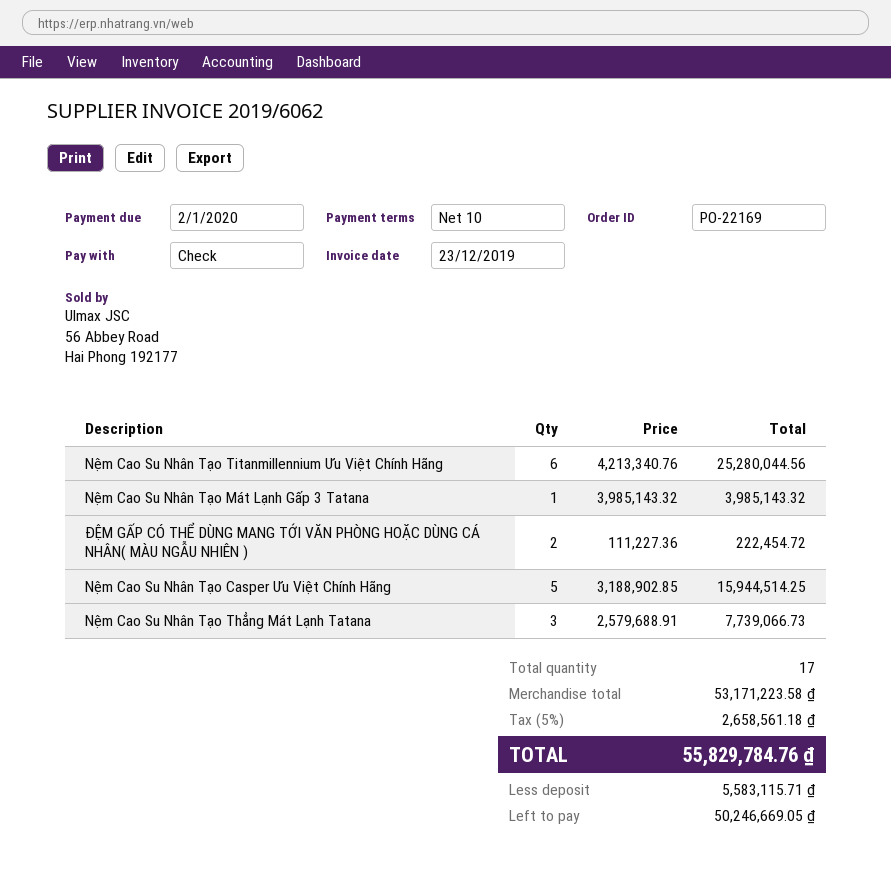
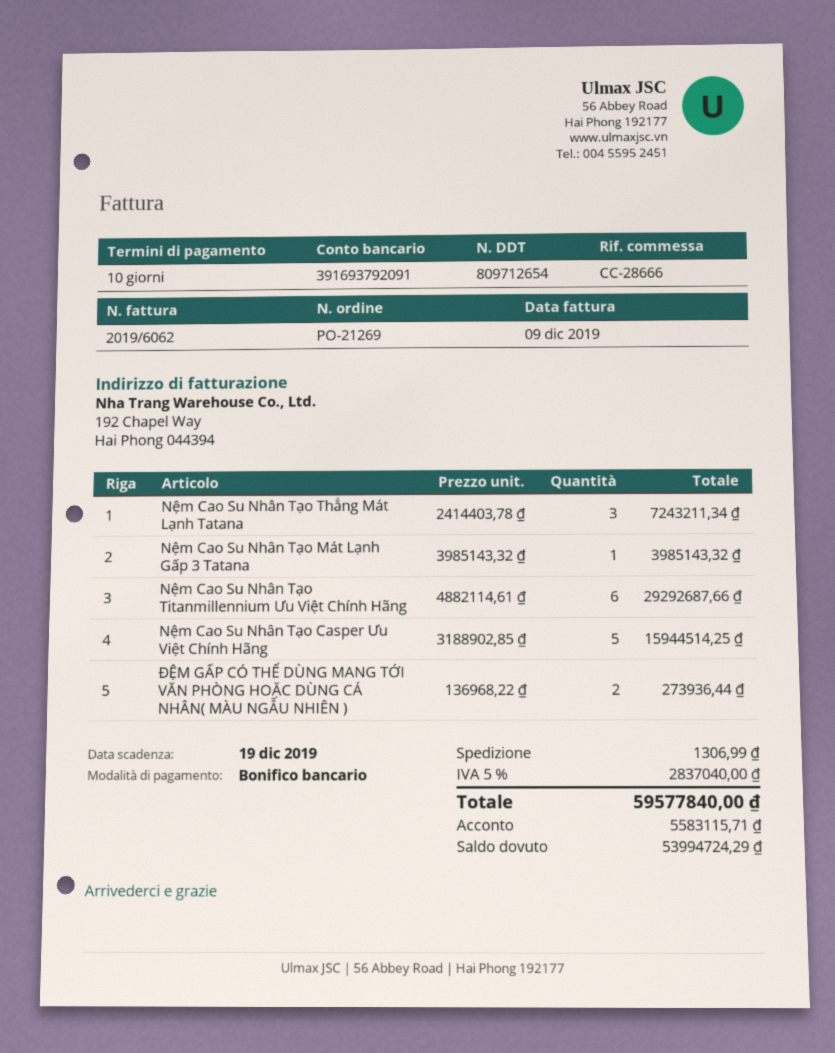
order number: PO-22169 -> PO-21269
invoice date: 2019-12-23 -> 2019-12-09
due date: 2020-01-02 -> 2019-12-19
payment method: cheque -> bank transfer
Nệm Cao Su Nhân Tạo Titanmillennium Ưu Việt Chính Hãng: 6 x 4213340.76 = 25280044.56 -> 6 x 4882114.61 = 29292687.66
ĐỆM GẤP CÓ THỂ DÙNG MANG TỚI VĂN PHÒNG HOẶC DÙNG CÁ NHÂN( MÀU NGẪU NHIÊN ): 2 x 111227.36 = 222454.72 -> 2 x 136968.22 = 273936.44
Nệm Cao Su Nhân Tạo Thẳng Mát Lạnh Tatana: 3 x 2579688.91 = 7739066.73 -> 3 x 2414403.78 = 7243211.34
shipping: none -> 1306.99
tax: 5% = 2658561.18 -> 5% = 2837040.00
total: 55829784.76 -> 59577840.00
balance: 50246669.05 -> 53994724.29

